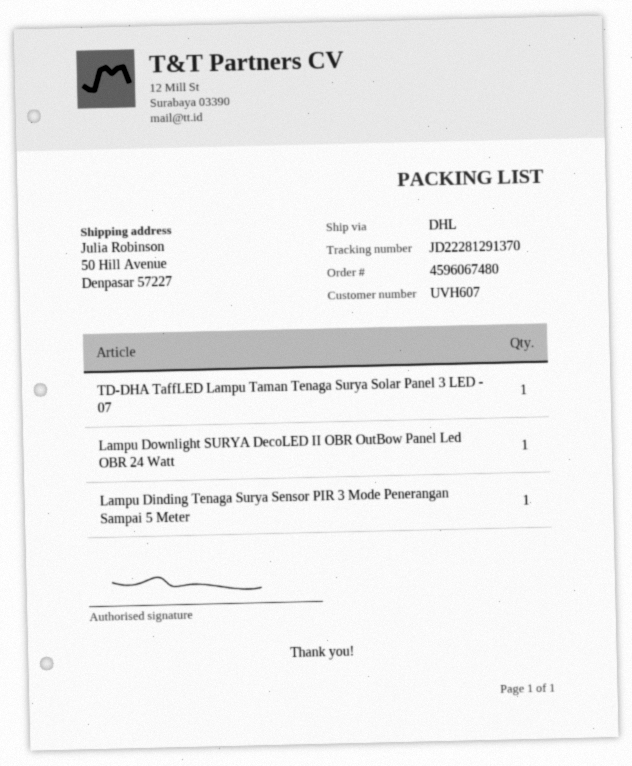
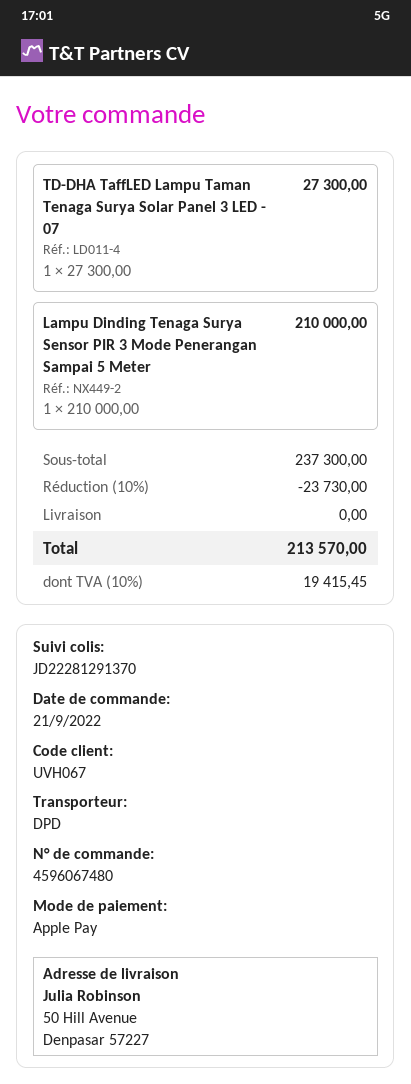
customer number: UVH607 -> UVH067
shipping method: DHL -> DPD
Lampu Downlight SURYA DecoLED II OBR OutBow Panel Led OBR 24 Watt: 1 -> none

